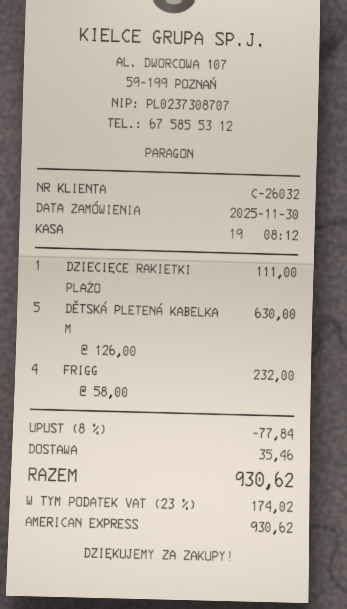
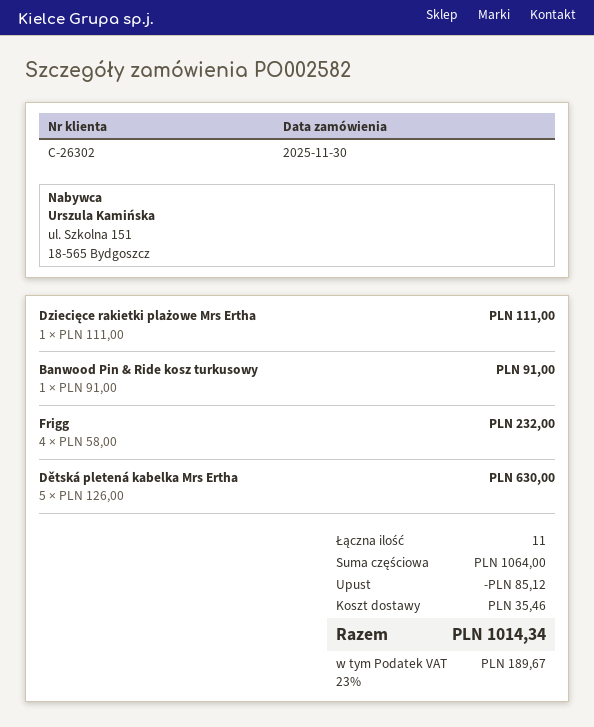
customer number: C-26032 -> C-26302
Banwood Pin & Ride kosz turkusowy: none -> 1 x 91.00 = 91.00
discount: 77.84 -> 85.12
tax: 23% = 174.02 -> 23% = 189.67
total: 930.62 -> 1014.34

